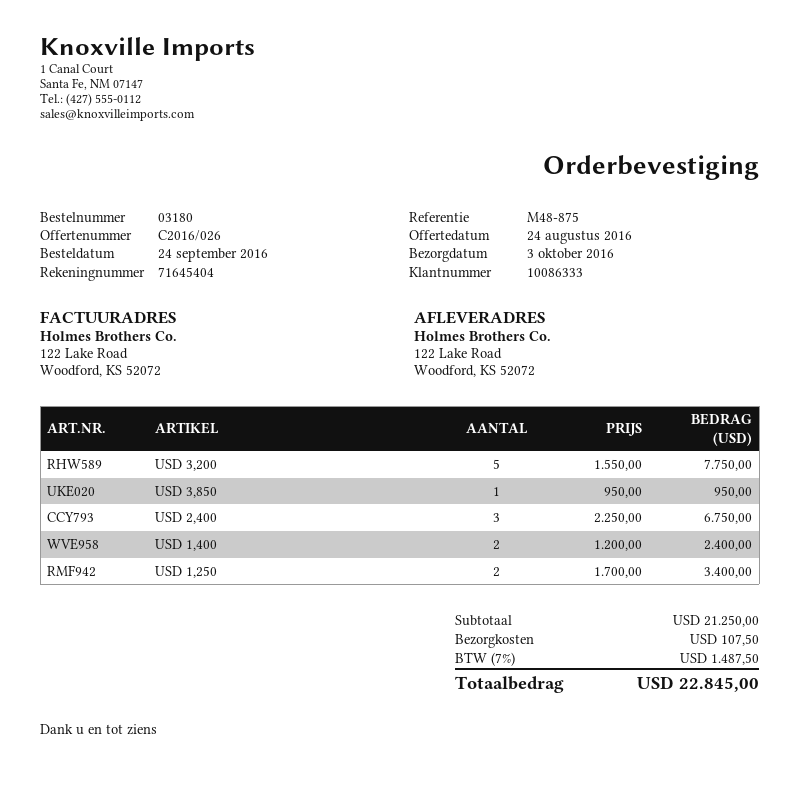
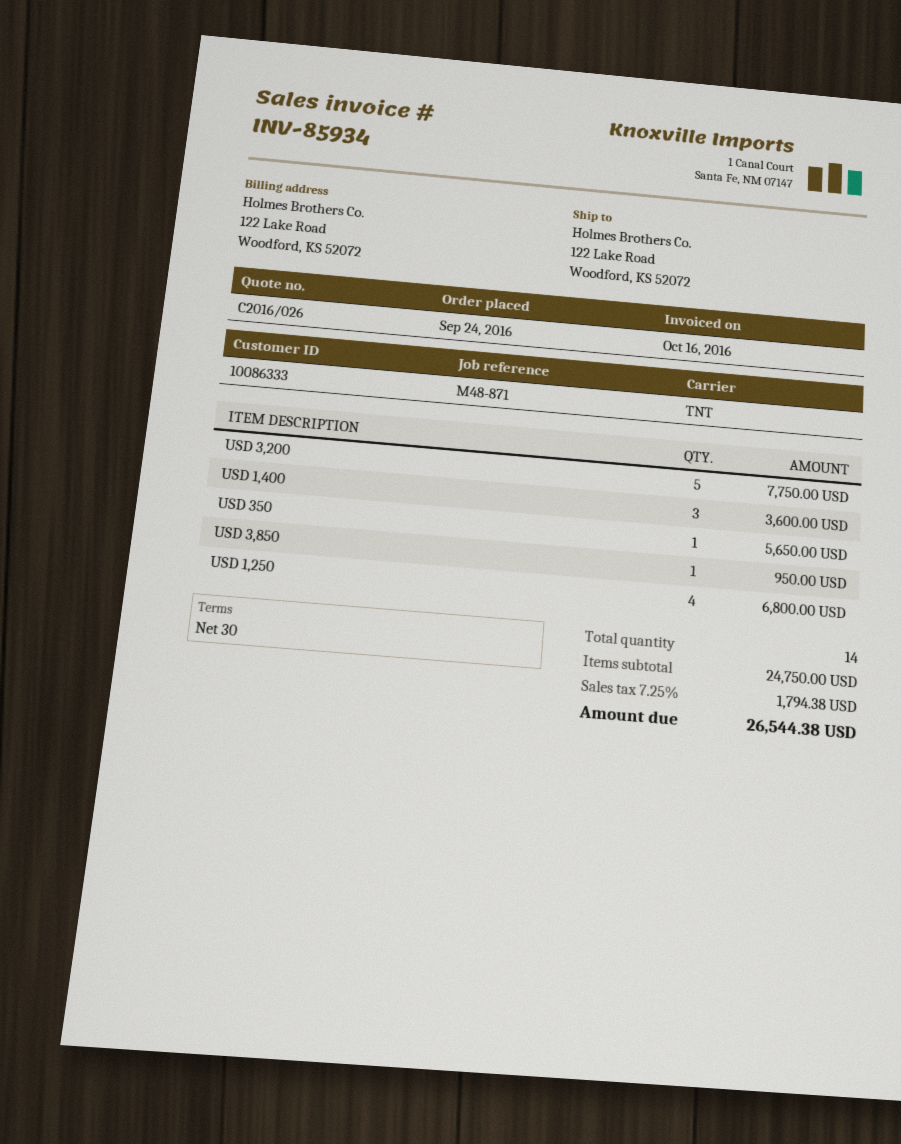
reference: M48-875 -> M48-871
USD 2,400: 3 for 6750.00 -> none
USD 1,400: 2 for 2400.00 -> 3 for 3600.00
USD 1,250: 2 for 3400.00 -> 4 for 6800.00
USD 350: none -> 1 for 5650.00
subtotal: 21250.00 -> 24750.00
shipping: 107.50 -> none
tax: 7% = 1487.50 -> 7.25% = 1794.38
total: 22845.00 -> 26544.38

